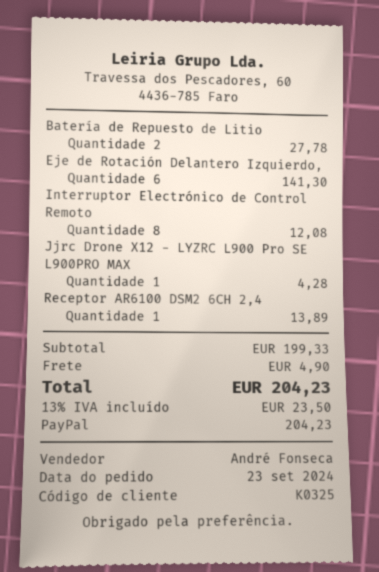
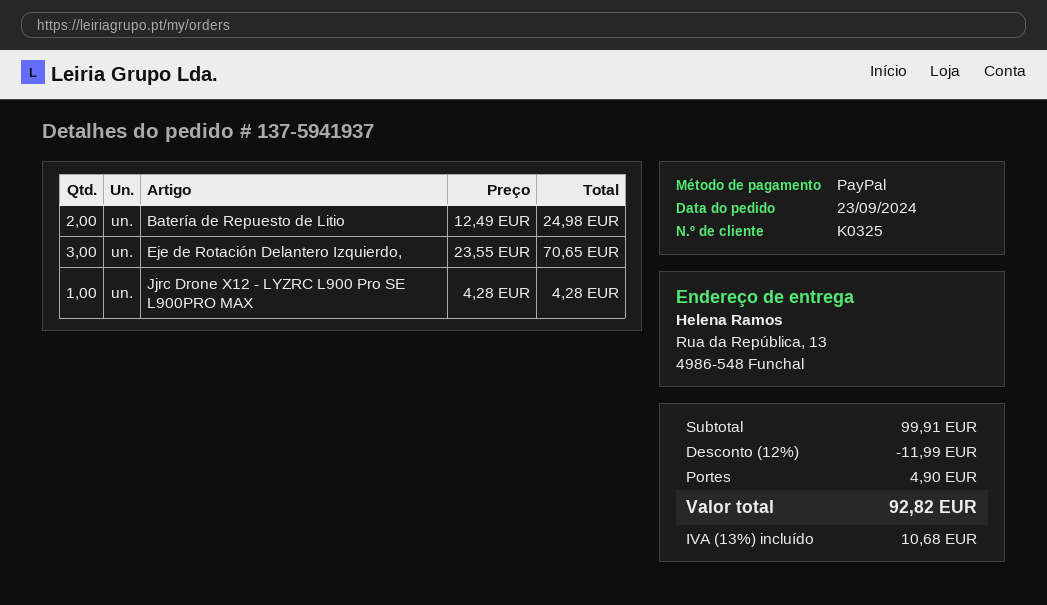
Batería de Repuesto de Litio: 2 for 27.78 -> 2 for 24.98
Eje de Rotación Delantero Izquierdo,: 6 for 141.30 -> 3 for 70.65
Interruptor Electrónico de Control Remoto: 8 for 12.08 -> none
Receptor AR6100 DSM2 6CH 2,4: 1 for 13.89 -> none
subtotal: 199.33 -> 99.91
discount: none -> 12% = 11.99
tax: 13% = 23.50 -> 13% = 10.68
total: 204.23 -> 92.82

